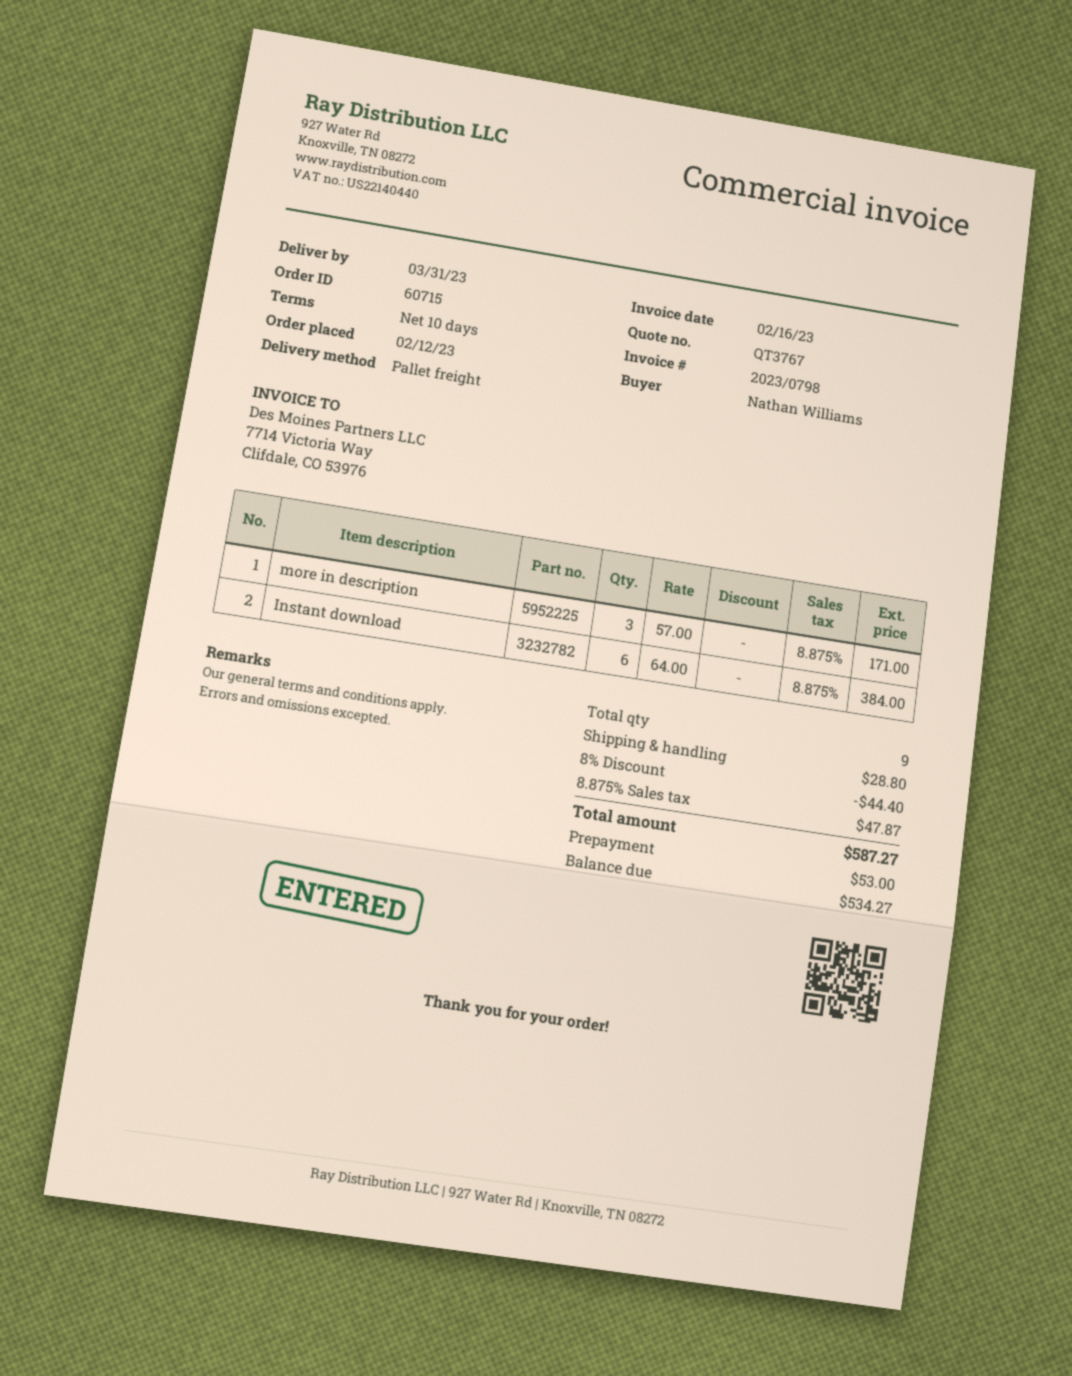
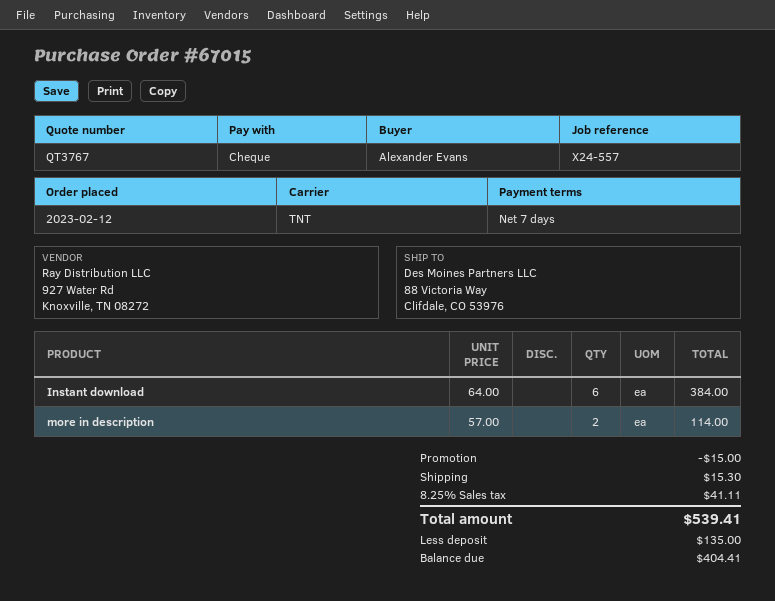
order number: 60715 -> 67015
payment terms: 10 days -> 7 days
ordered by: Nathan Williams -> Alexander Evans
shipping method: pallet freight -> TNT
more in description: 3 x 57.00 = 171.00 -> 2 x 57.00 = 114.00
discount: 44.40 -> 15.00
shipping: 28.80 -> 15.30
tax: 8.875% = 47.87 -> 8.25% = 41.11
total: 587.27 -> 539.41
deposit: 53.00 -> 135.00
balance: 534.27 -> 404.41

